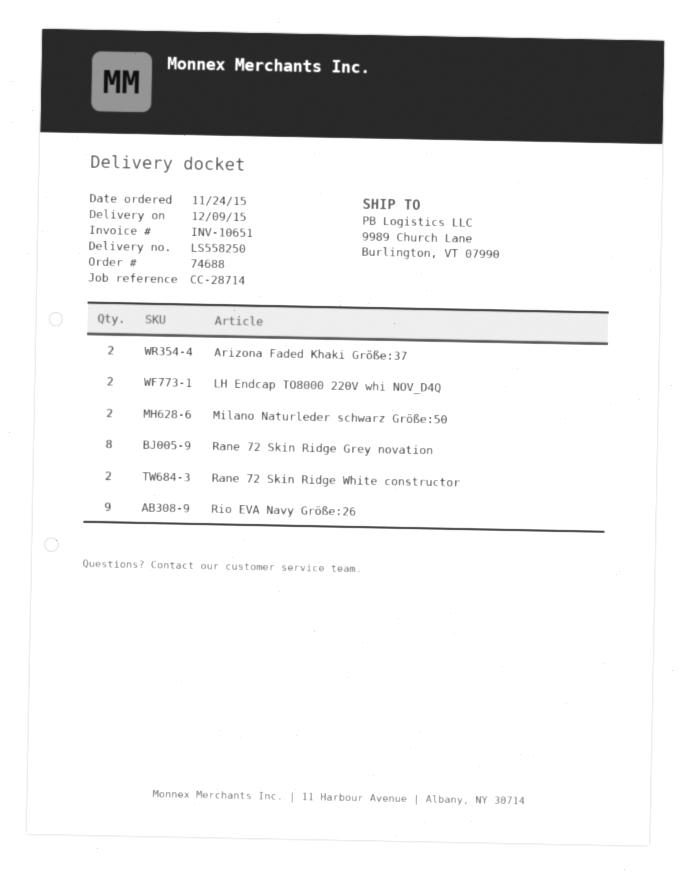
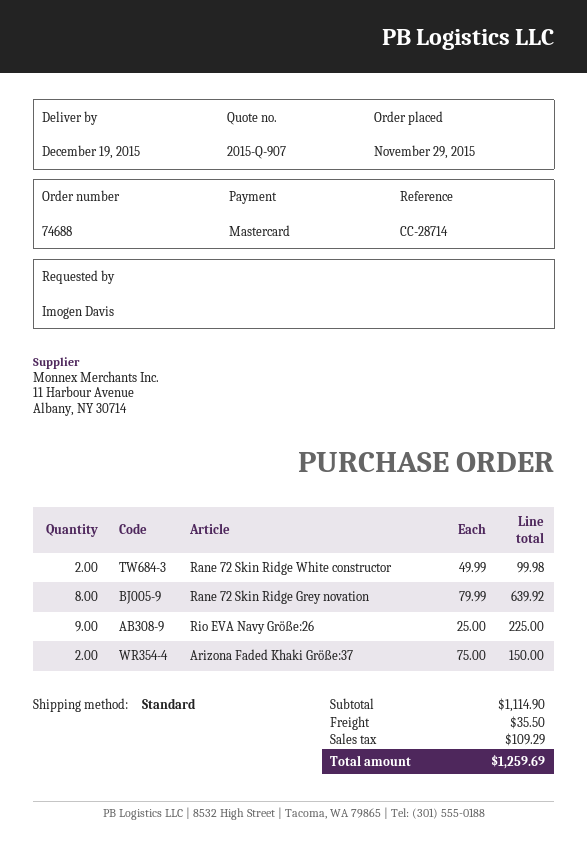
order date: 2015-11-24 -> 2015-11-29
delivery date: 2015-12-09 -> 2015-12-19
LH Endcap TO8000 220V whi NOV_D4Q: 2 -> none
Milano Naturleder schwarz Größe:50: 2 -> none

